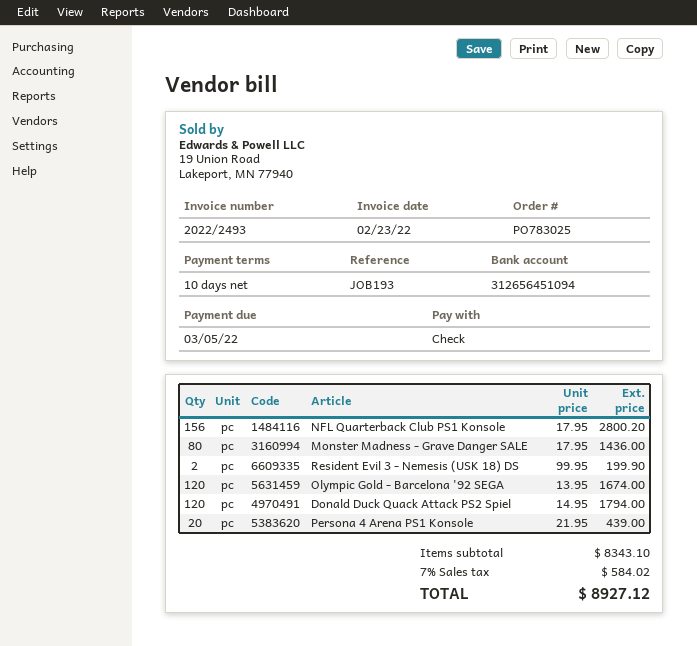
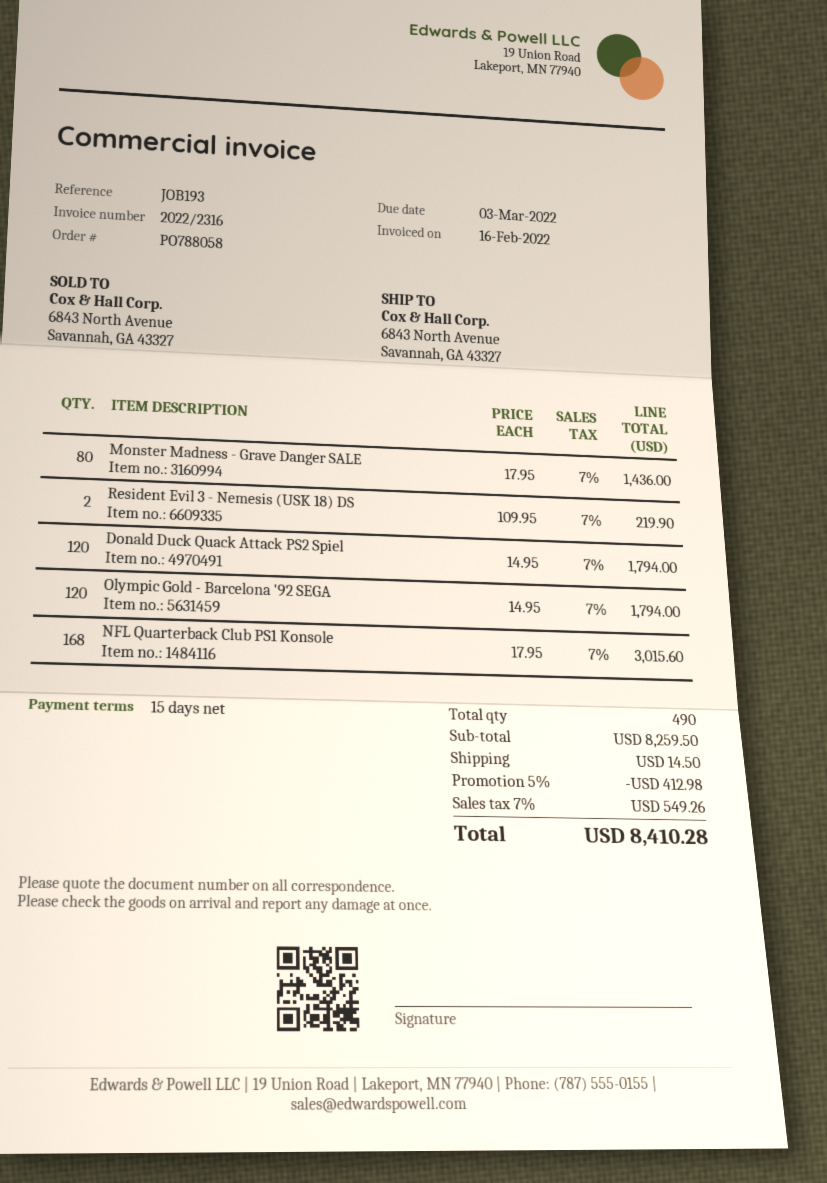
order number: PO783025 -> PO788058
invoice number: 2022/2493 -> 2022/2316
invoice date: 2022-02-23 -> 2022-02-16
payment terms: 10 days -> 15 days
due date: 2022-03-05 -> 2022-03-03
NFL Quarterback Club PS1 Konsole: 156 x 17.95 = 2800.20 -> 168 x 17.95 = 3015.60
Resident Evil 3 - Nemesis (USK 18) DS: 2 x 99.95 = 199.90 -> 2 x 109.95 = 219.90
Olympic Gold - Barcelona '92 SEGA: 120 x 13.95 = 1674.00 -> 120 x 14.95 = 1794.00
Persona 4 Arena PS1 Konsole: 20 x 21.95 = 439.00 -> none
subtotal: 8343.10 -> 8259.50
discount: none -> 5% = 412.98
shipping: none -> 14.50
tax: 7% = 584.02 -> 7% = 549.26
total: 8927.12 -> 8410.28

